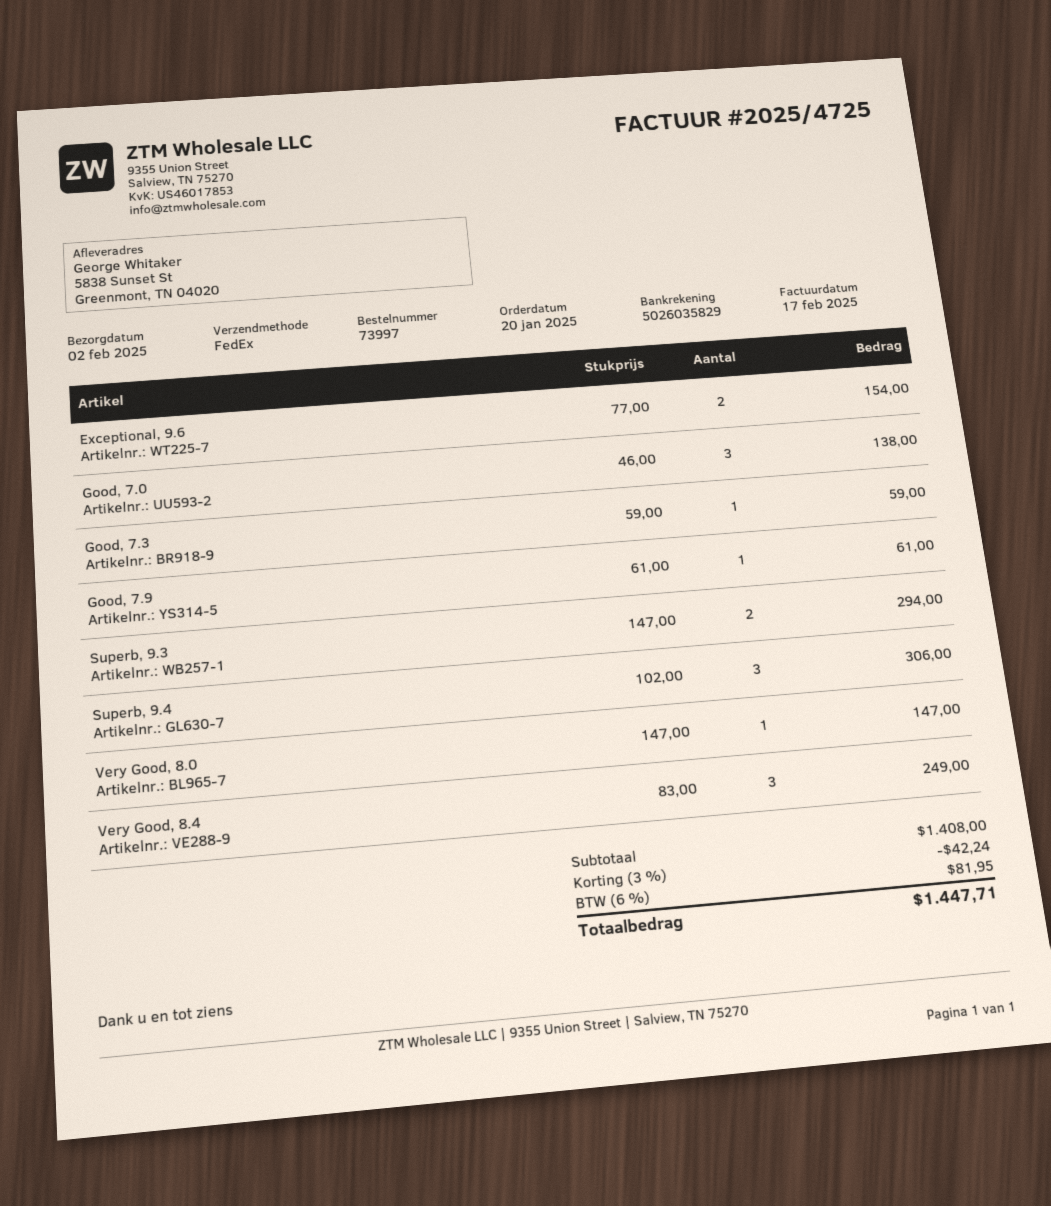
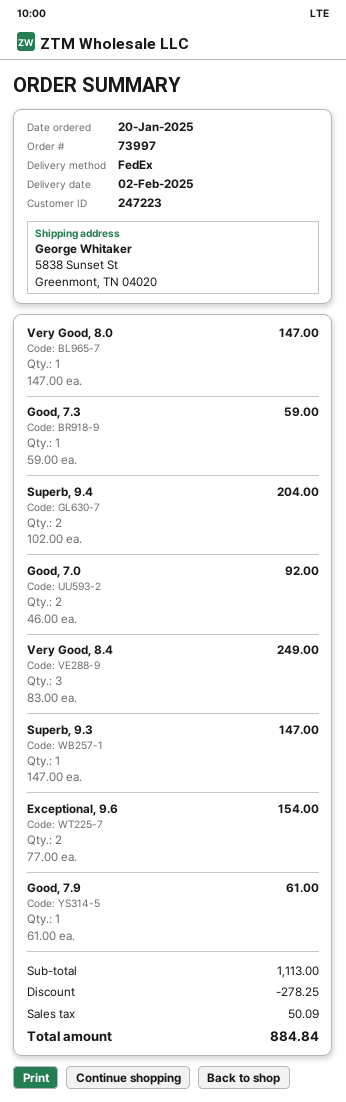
Good, 7.0: 3 x 46.00 = 138.00 -> 2 x 46.00 = 92.00
Superb, 9.3: 2 x 147.00 = 294.00 -> 1 x 147.00 = 147.00
Superb, 9.4: 3 x 102.00 = 306.00 -> 2 x 102.00 = 204.00
subtotal: 1408.00 -> 1113.00
discount: 42.24 -> 278.25
tax: 81.95 -> 50.09
total: 1447.71 -> 884.84

